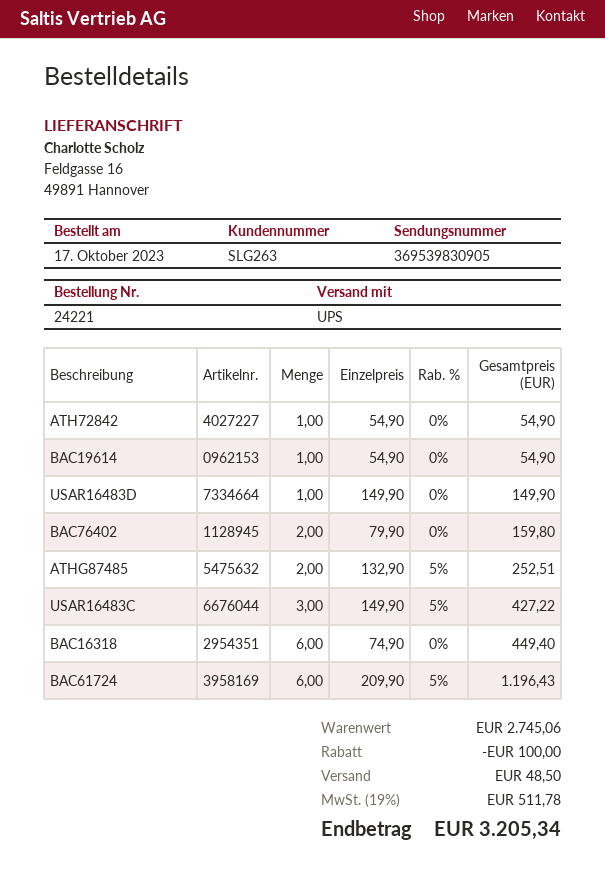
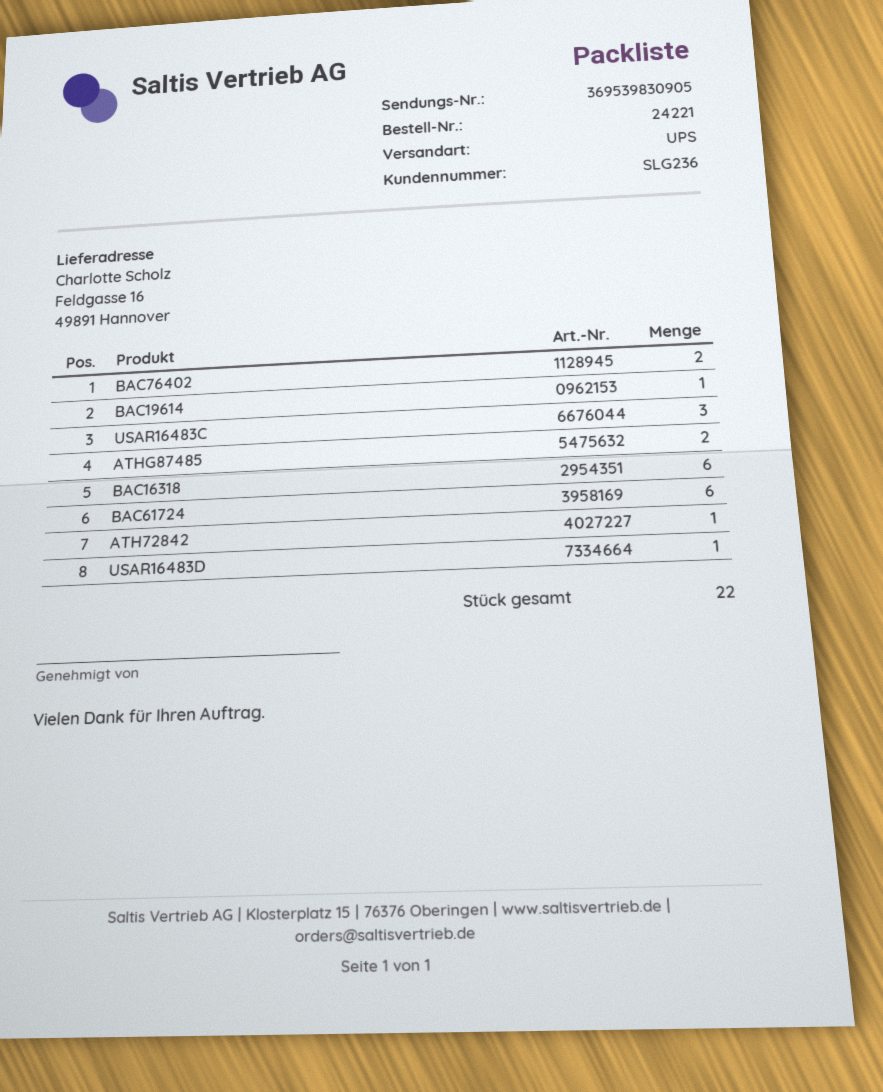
customer number: SLG263 -> SLG236

